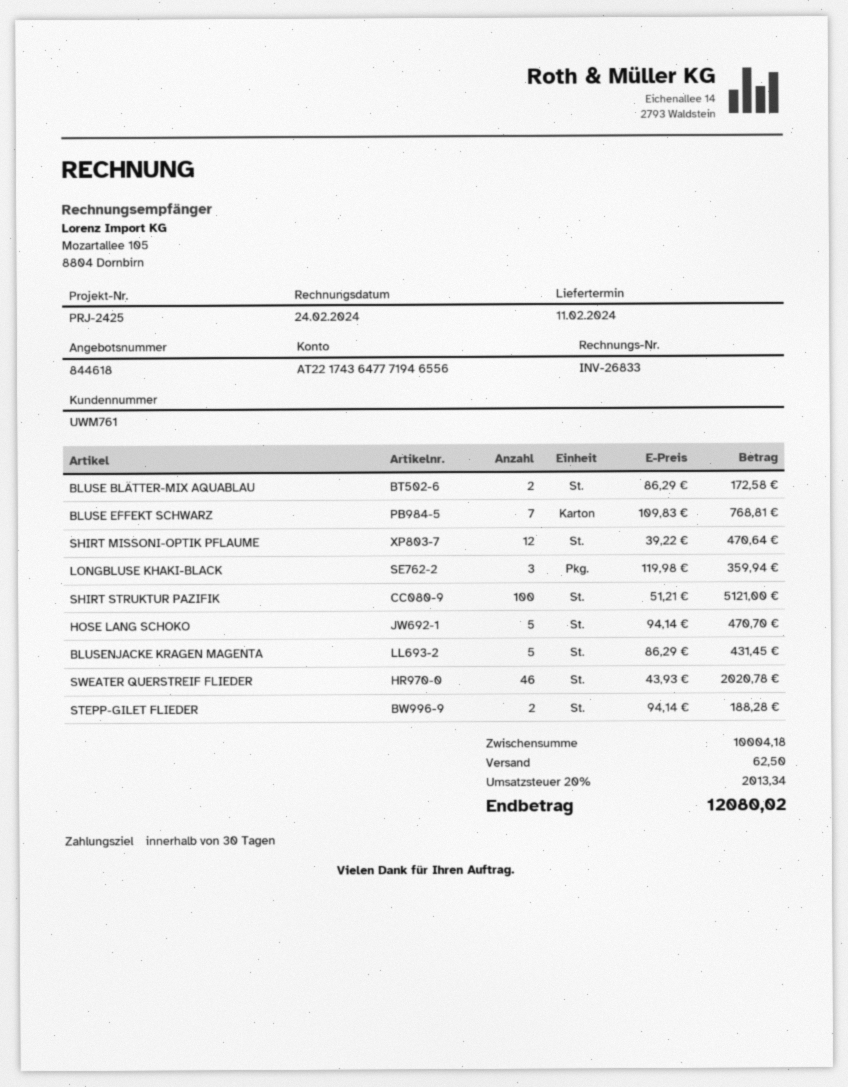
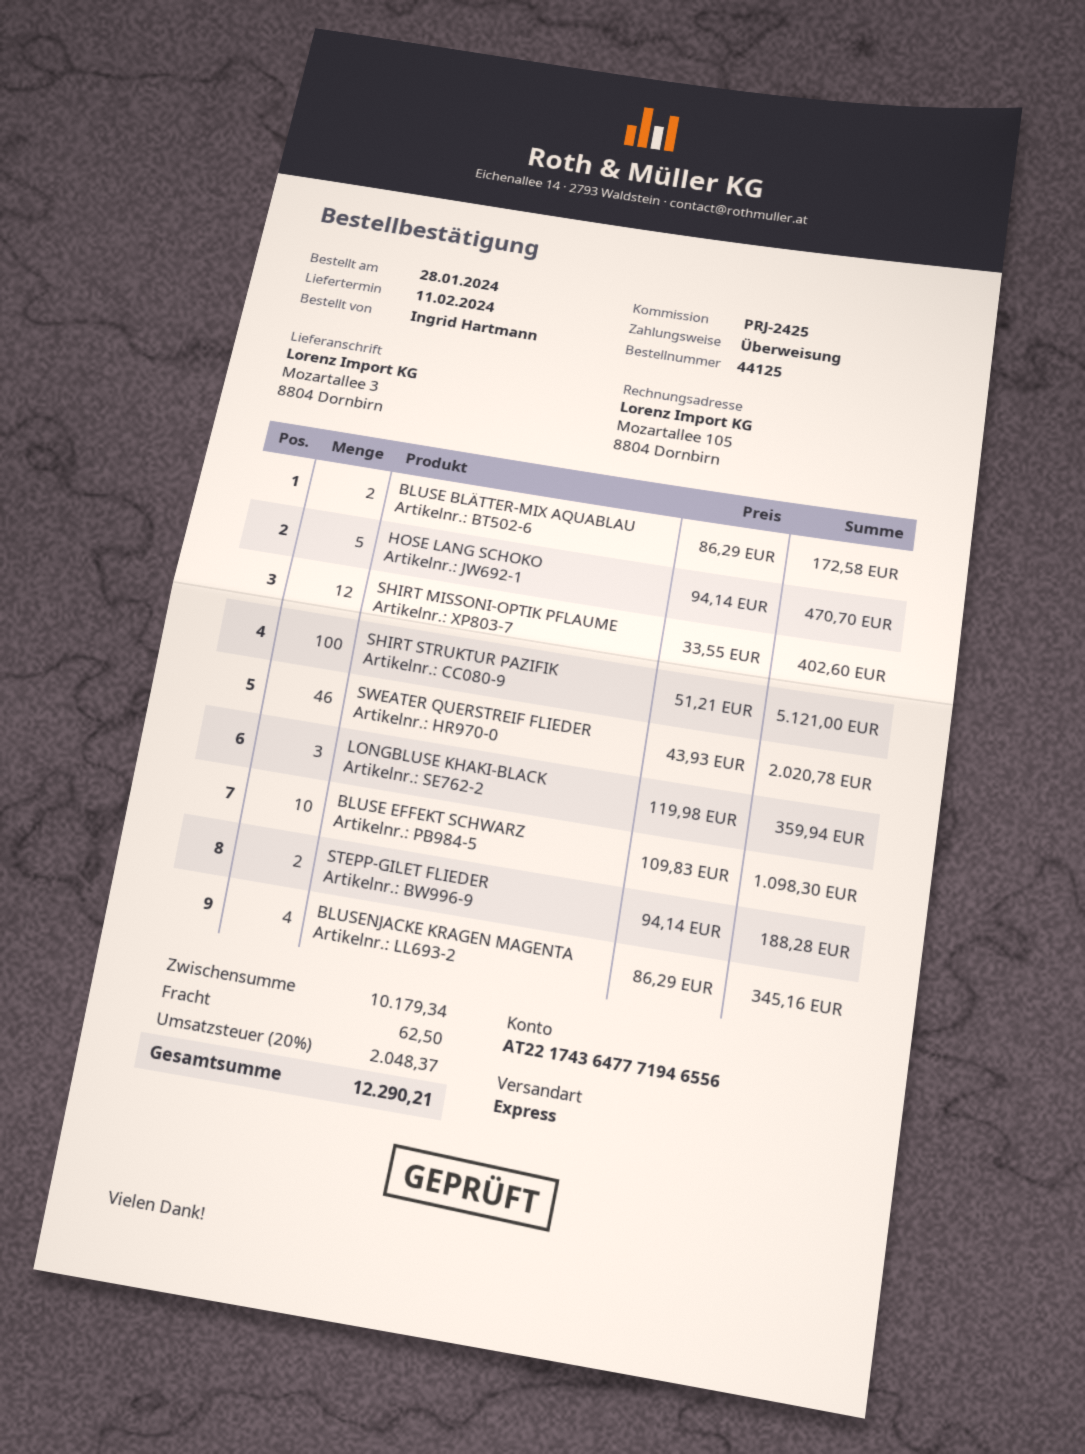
BLUSE EFFEKT SCHWARZ: 7 x 109.83 = 768.81 -> 10 x 109.83 = 1098.30
SHIRT MISSONI-OPTIK PFLAUME: 12 x 39.22 = 470.64 -> 12 x 33.55 = 402.60
BLUSENJACKE KRAGEN MAGENTA: 5 x 86.29 = 431.45 -> 4 x 86.29 = 345.16
subtotal: 10004.18 -> 10179.34
tax: 20% = 2013.34 -> 20% = 2048.37
total: 12080.02 -> 12290.21

